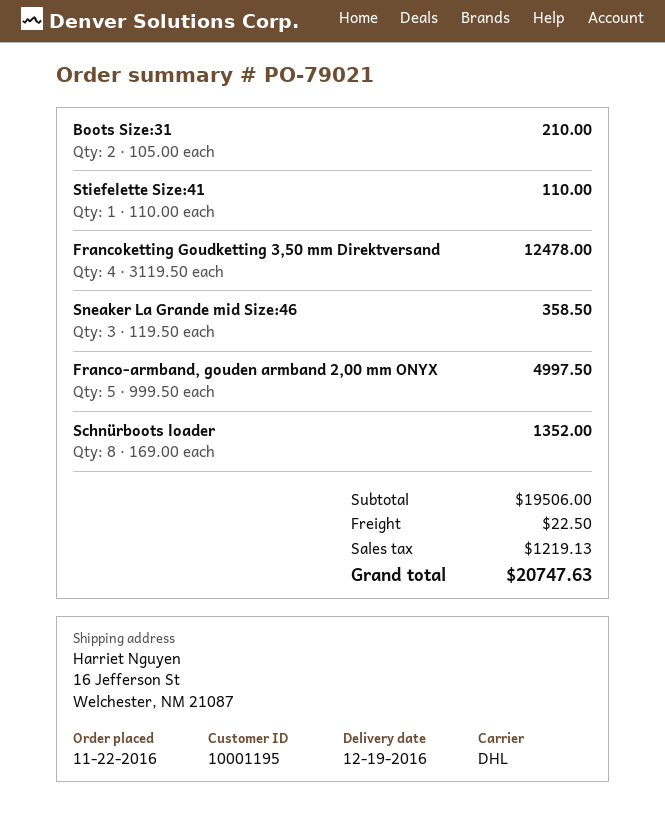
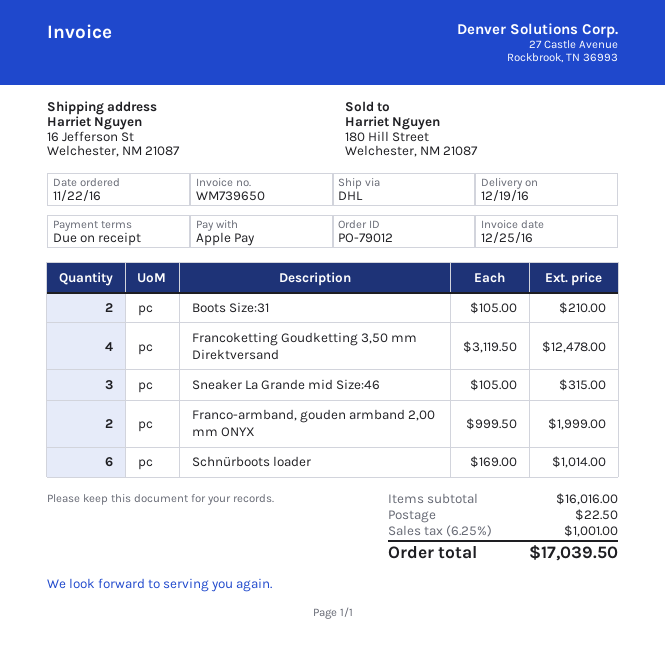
order number: PO-79021 -> PO-79012
Stiefelette Size:41: 1 x 110.00 = 110.00 -> none
Sneaker La Grande mid Size:46: 3 x 119.50 = 358.50 -> 3 x 105.00 = 315.00
Franco-armband, gouden armband 2,00 mm ONYX: 5 x 999.50 = 4997.50 -> 2 x 999.50 = 1999.00
Schnürboots loader: 8 x 169.00 = 1352.00 -> 6 x 169.00 = 1014.00
subtotal: 19506.00 -> 16016.00
tax: 1219.13 -> 1001.00
total: 20747.63 -> 17039.50

